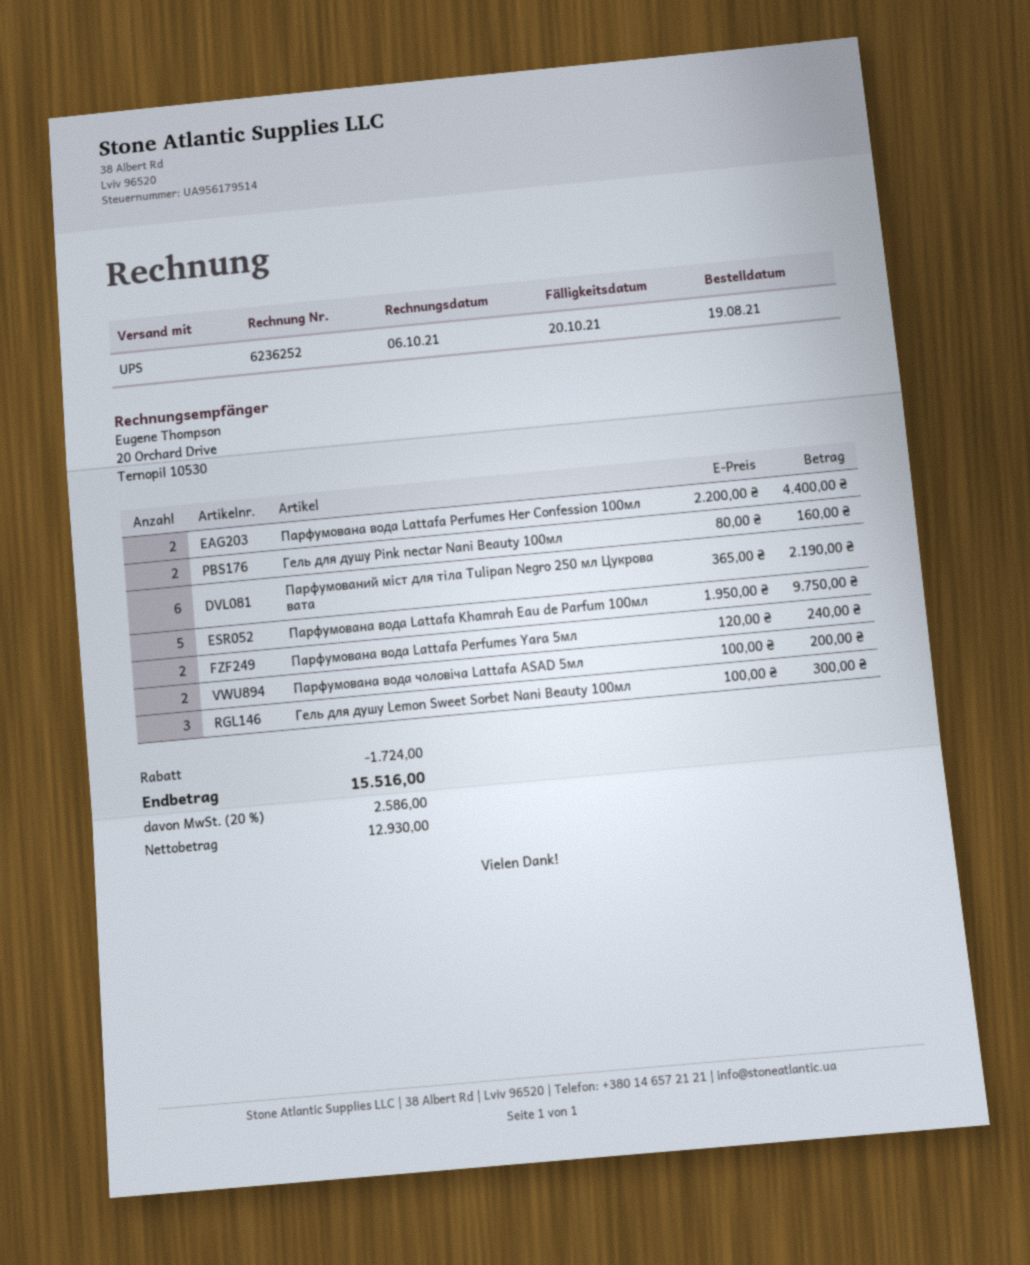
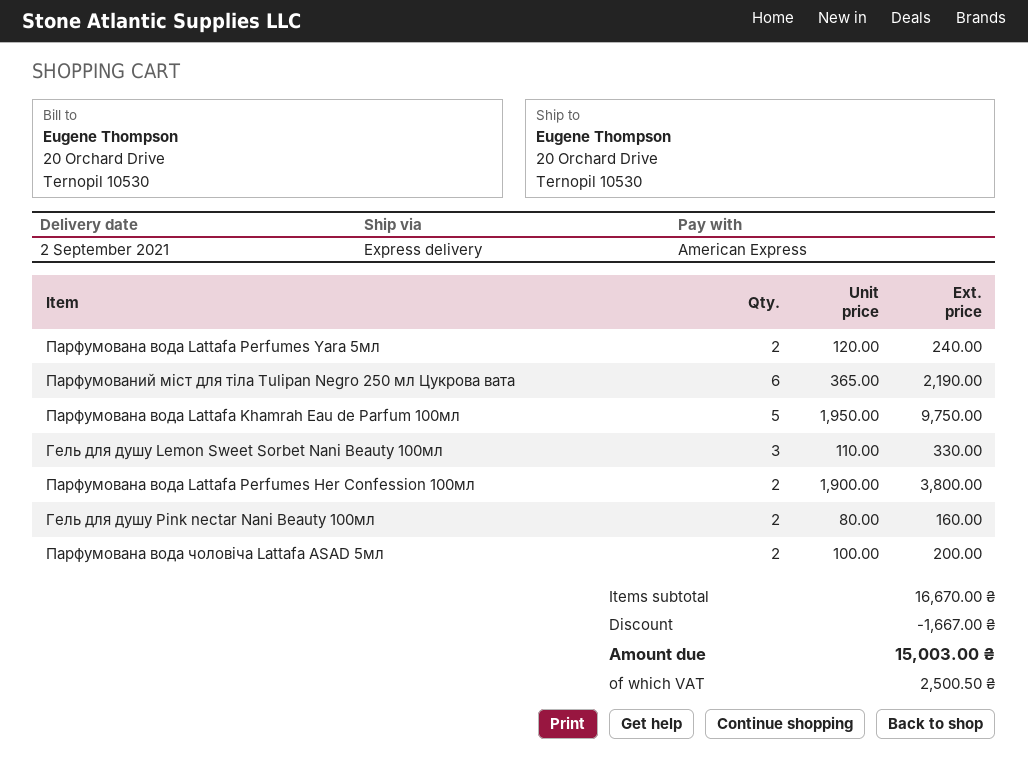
shipping method: UPS -> express
Парфумована вода Lattafa Perfumes Her Confession 100мл: 2 x 2200.00 = 4400.00 -> 2 x 1900.00 = 3800.00
Гель для душу Lemon Sweet Sorbet Nani Beauty 100мл: 3 x 100.00 = 300.00 -> 3 x 110.00 = 330.00
discount: 1724.00 -> 1667.00
tax: 2586.00 -> 2500.50
total: 15516.00 -> 15003.00

